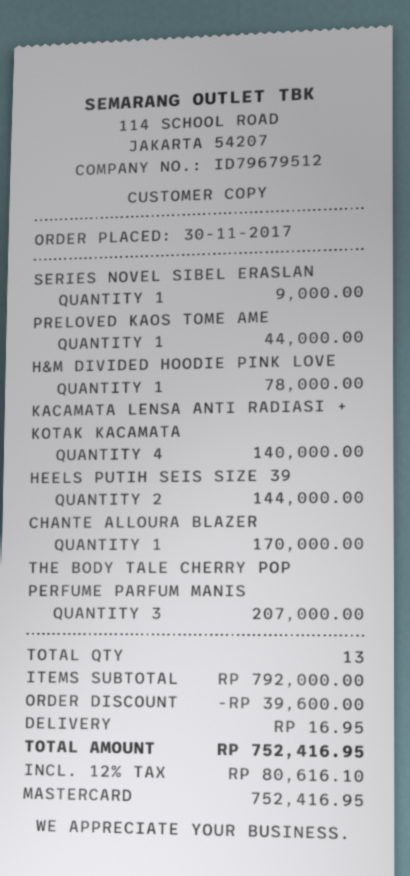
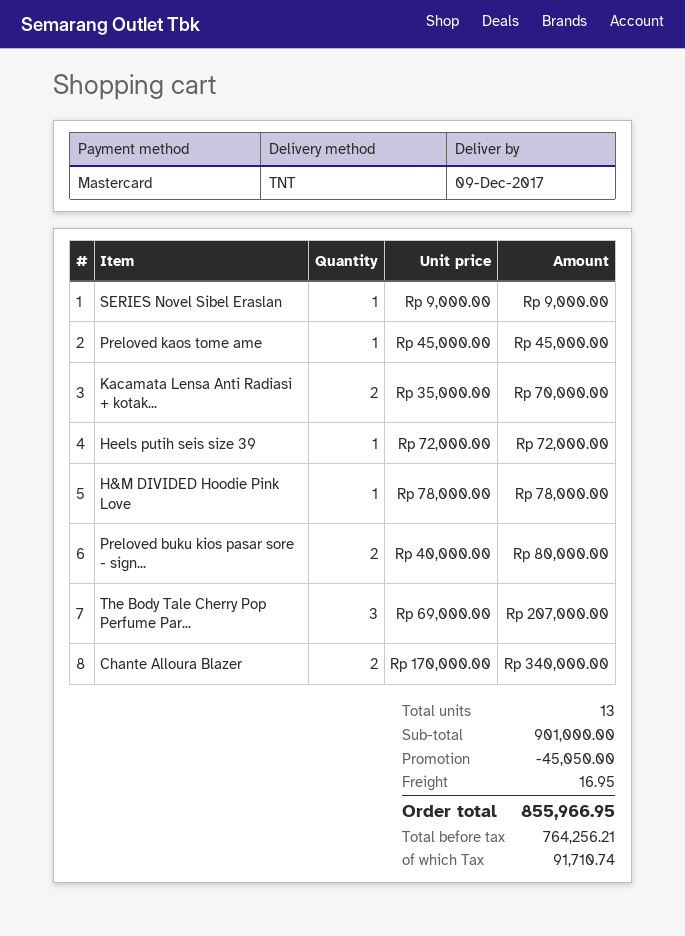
PRELOVED KAOS TOME AME: 1 for 44000.00 -> 1 for 45000.00
KACAMATA LENSA ANTI RADIASI + KOTAK KACAMATA: 4 for 140000.00 -> 2 for 70000.00
HEELS PUTIH SEIS SIZE 39: 2 for 144000.00 -> 1 for 72000.00
CHANTE ALLOURA BLAZER: 1 for 170000.00 -> 2 for 340000.00
Preloved buku kios pasar sore - sign...: none -> 2 for 80000.00
subtotal: 792000.00 -> 901000.00
discount: 39600.00 -> 45050.00
tax: 80616.10 -> 91710.74
total: 752416.95 -> 855966.95

